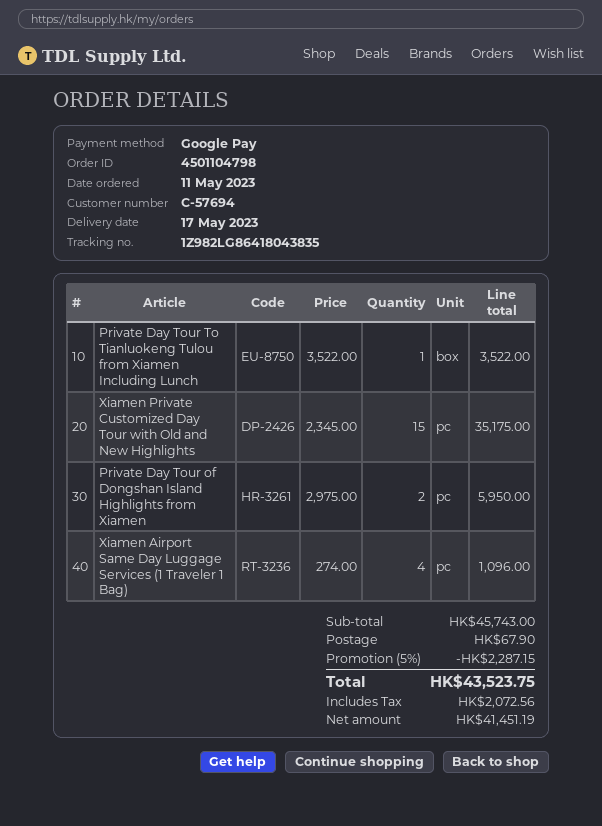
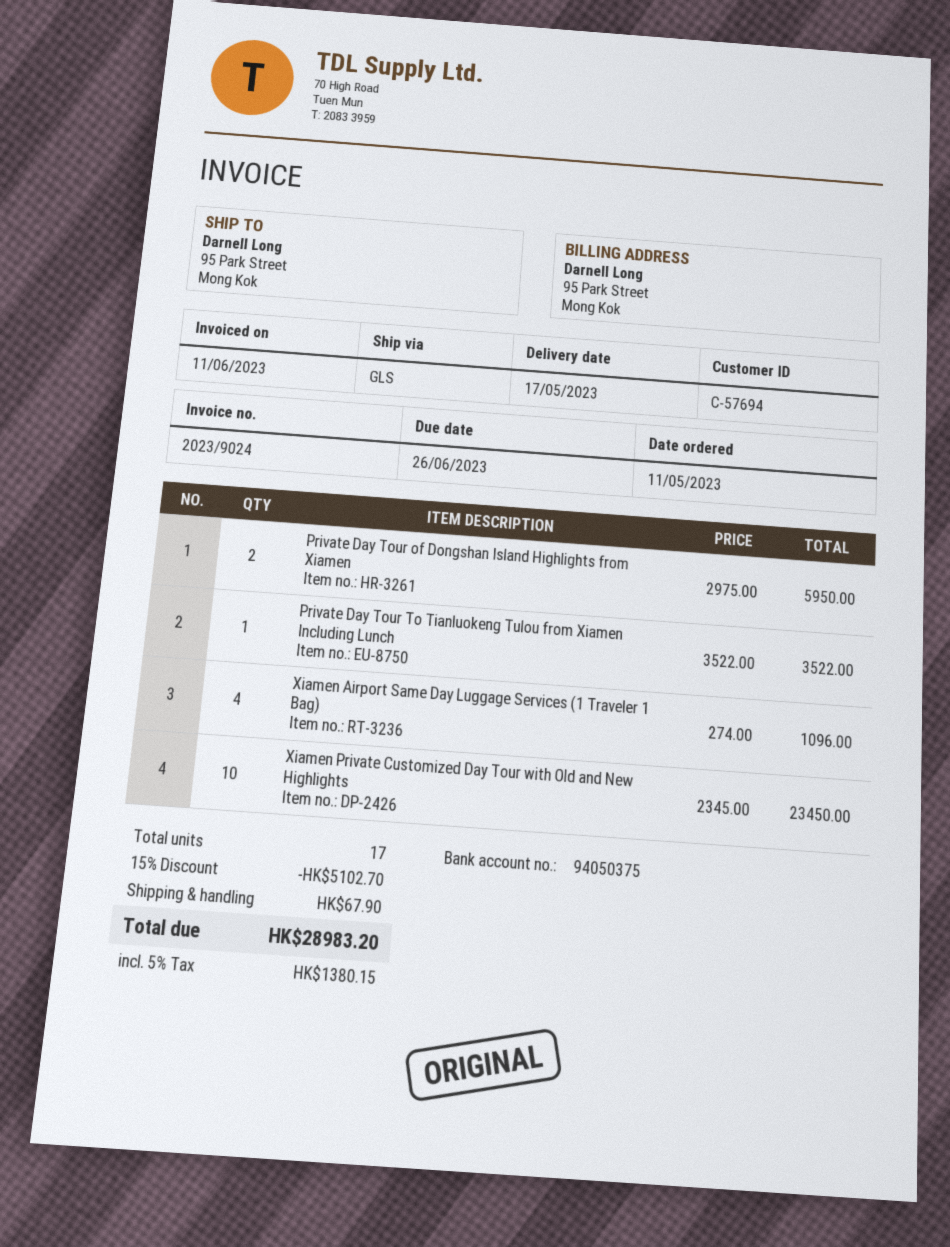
Xiamen Private Customized Day Tour with Old and New Highlights: 15 x 2345.00 = 35175.00 -> 10 x 2345.00 = 23450.00
discount: 5% = 2287.15 -> 15% = 5102.70
tax: 2072.56 -> 1380.15
total: 43523.75 -> 28983.20

